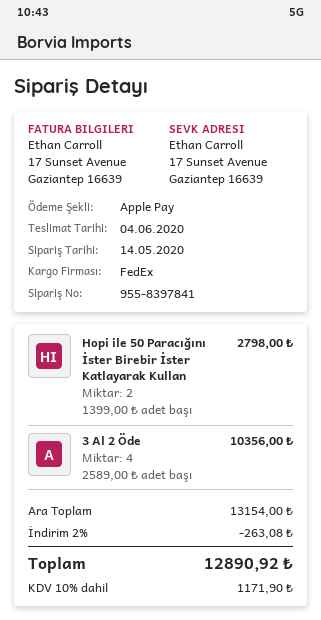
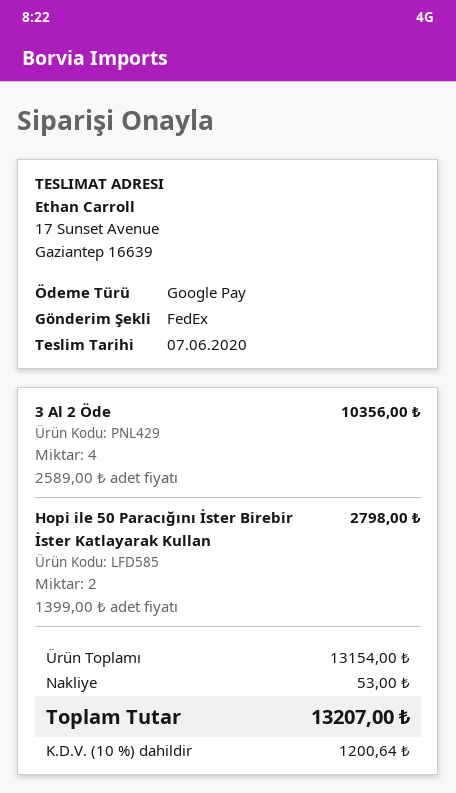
delivery date: 2020-06-04 -> 2020-06-07
payment method: Apple Pay -> Google Pay
discount: 2% = 263.08 -> none
shipping: none -> 53.00
tax: 10% = 1171.90 -> 10% = 1200.64
total: 12890.92 -> 13207.00

